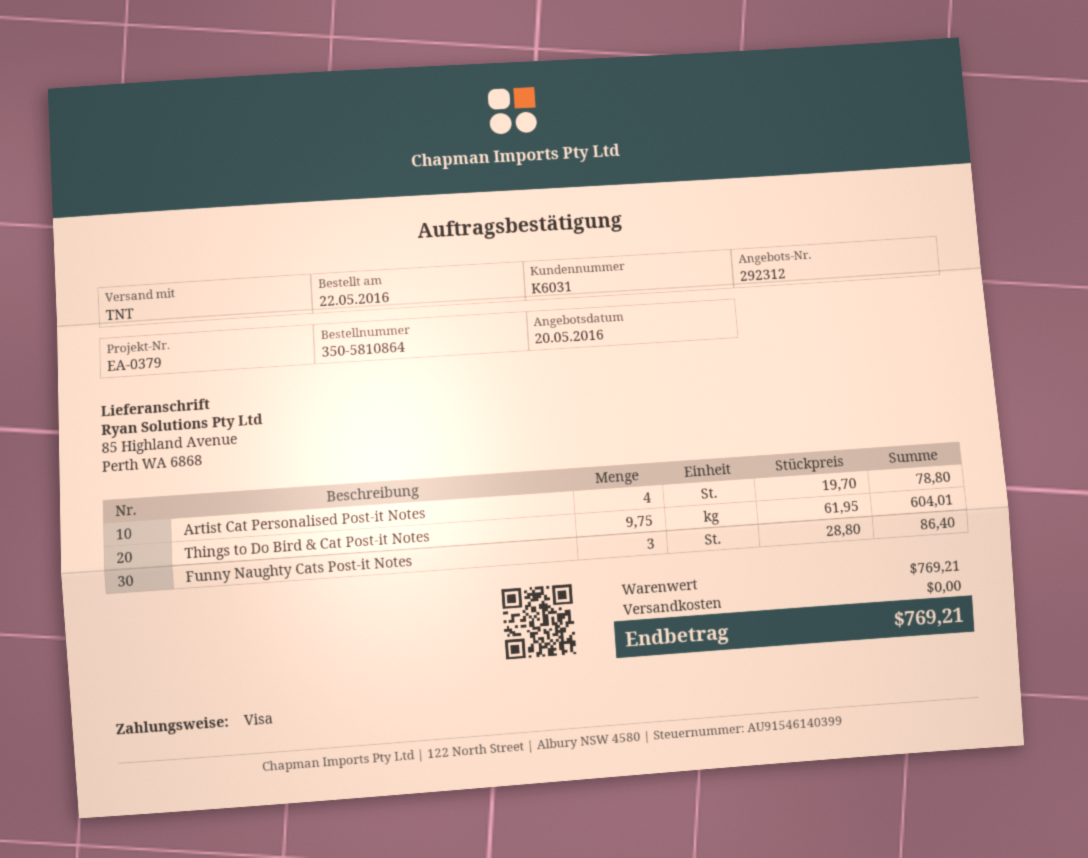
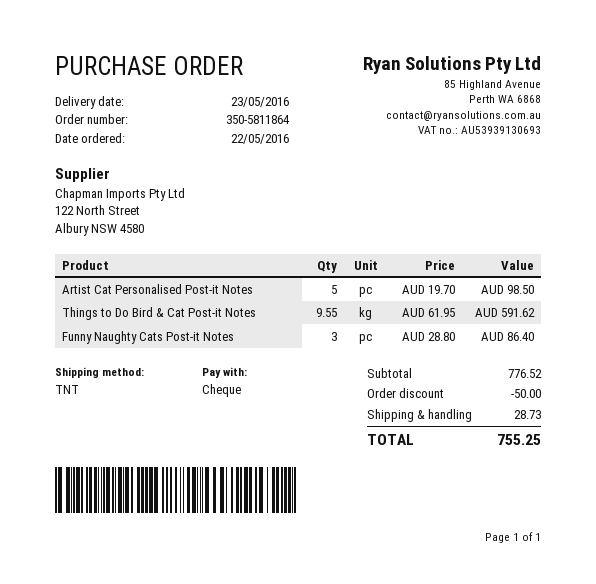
order number: 350-5810864 -> 350-5811864
payment method: Visa -> cheque
Artist Cat Personalised Post-it Notes: 4 x 19.70 = 78.80 -> 5 x 19.70 = 98.50
Things to Do Bird & Cat Post-it Notes: 9.75 x 61.95 = 604.01 -> 9.55 x 61.95 = 591.62
subtotal: 769.21 -> 776.52
discount: none -> 50.00
shipping: 0.00 -> 28.73
total: 769.21 -> 755.25

